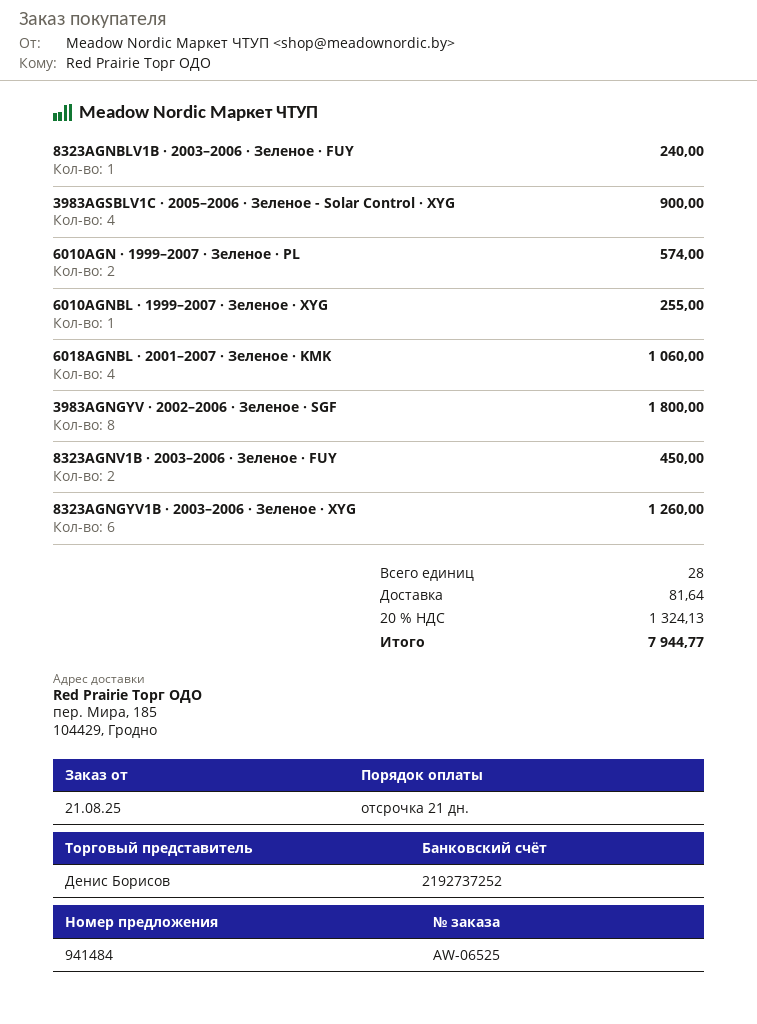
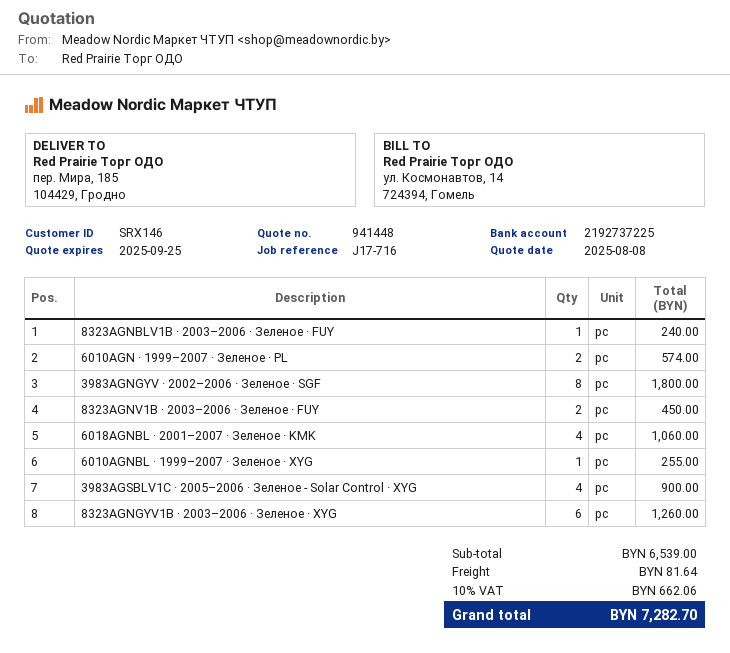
quote number: 941484 -> 941448
bank account: 2192737252 -> 2192737225
tax: 20% = 1324.13 -> 10% = 662.06
total: 7944.77 -> 7282.70

